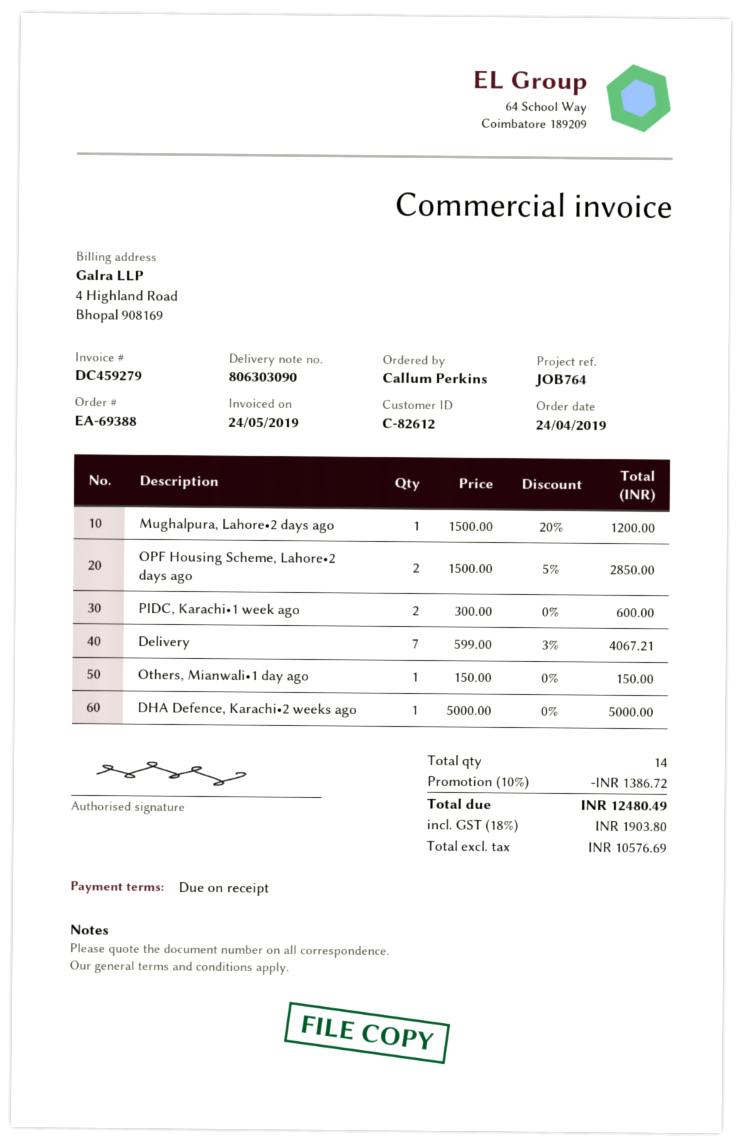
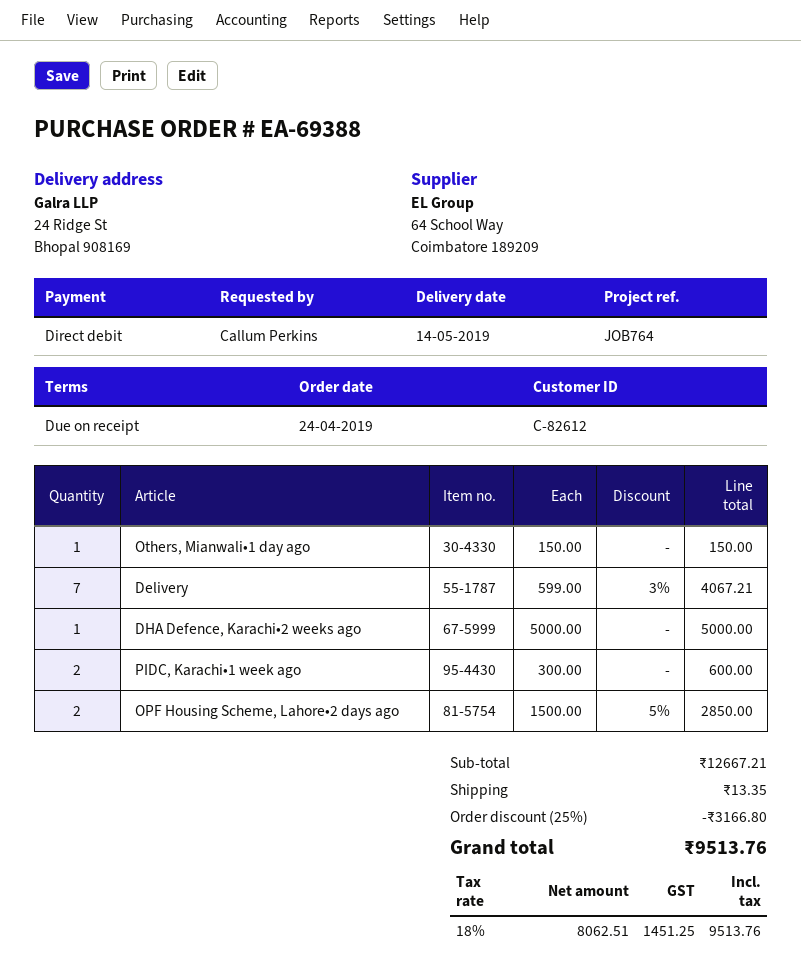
Mughalpura, Lahore•2 days ago: 1 x 1500.00 - 20% = 1200.00 -> none
discount: 10% = 1386.72 -> 25% = 3166.80
shipping: none -> 13.35
net: 10576.69 -> 8062.51
tax: 18% = 1903.80 -> 18% = 1451.25
total: 12480.49 -> 9513.76

